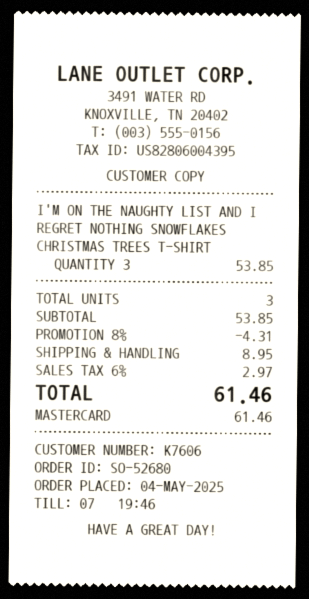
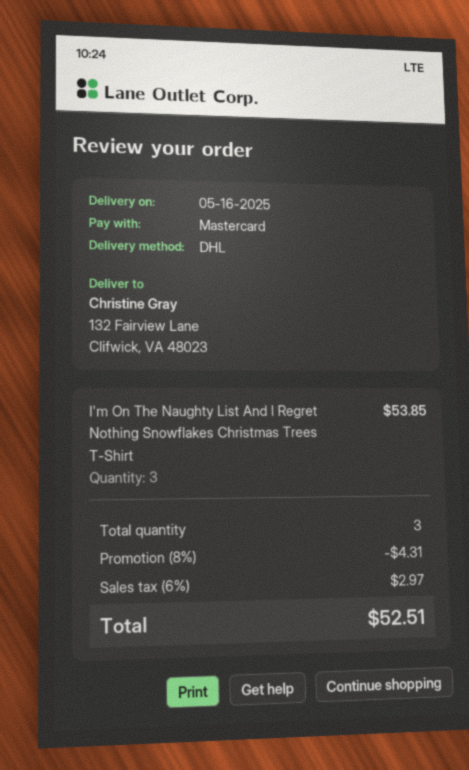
shipping: 8.95 -> none
total: 61.46 -> 52.51

